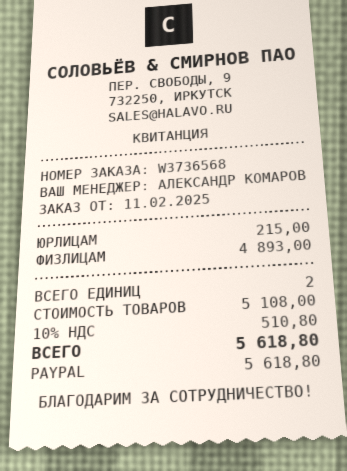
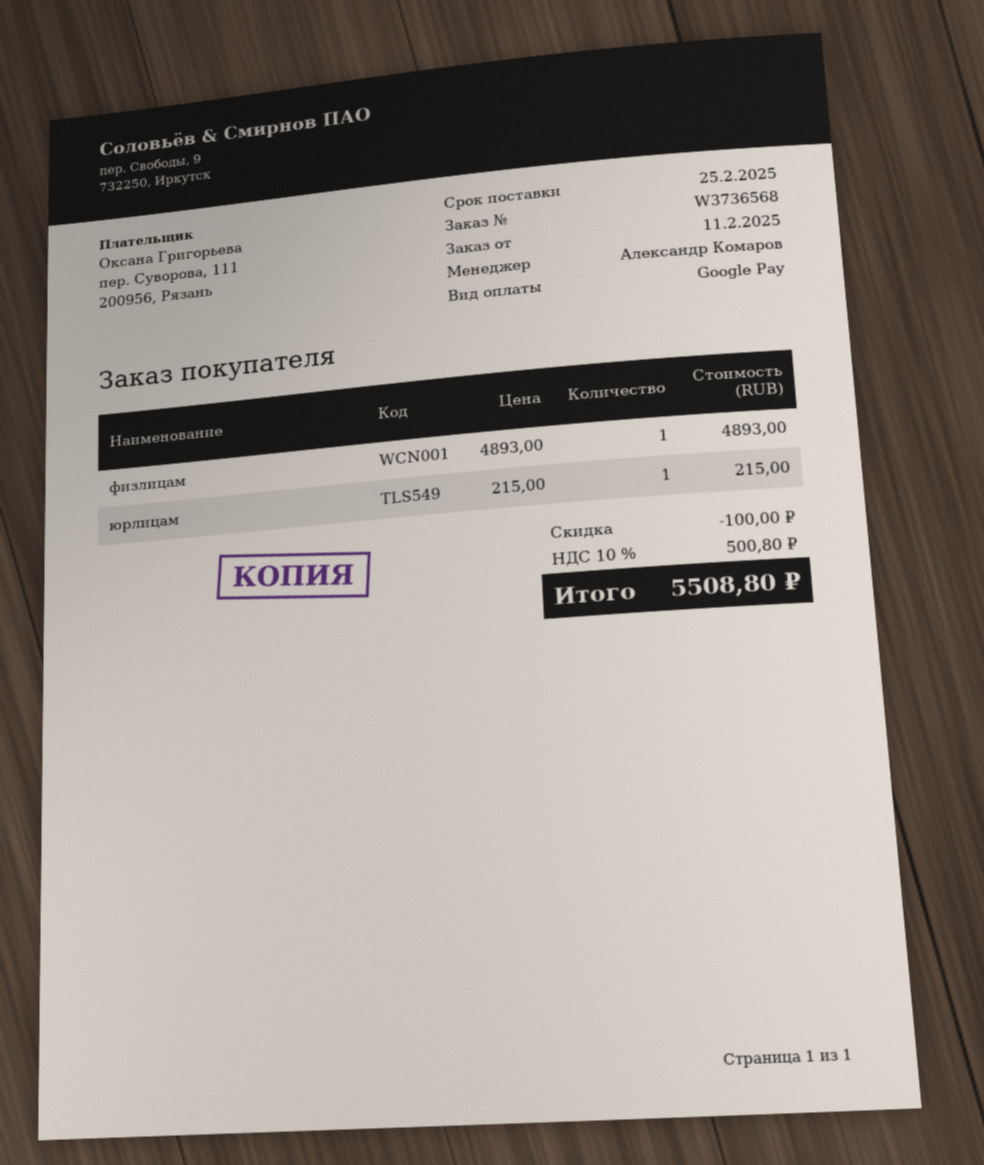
payment method: PayPal -> Google Pay
discount: none -> 100.00
tax: 10% = 510.80 -> 10% = 500.80
total: 5618.80 -> 5508.80

